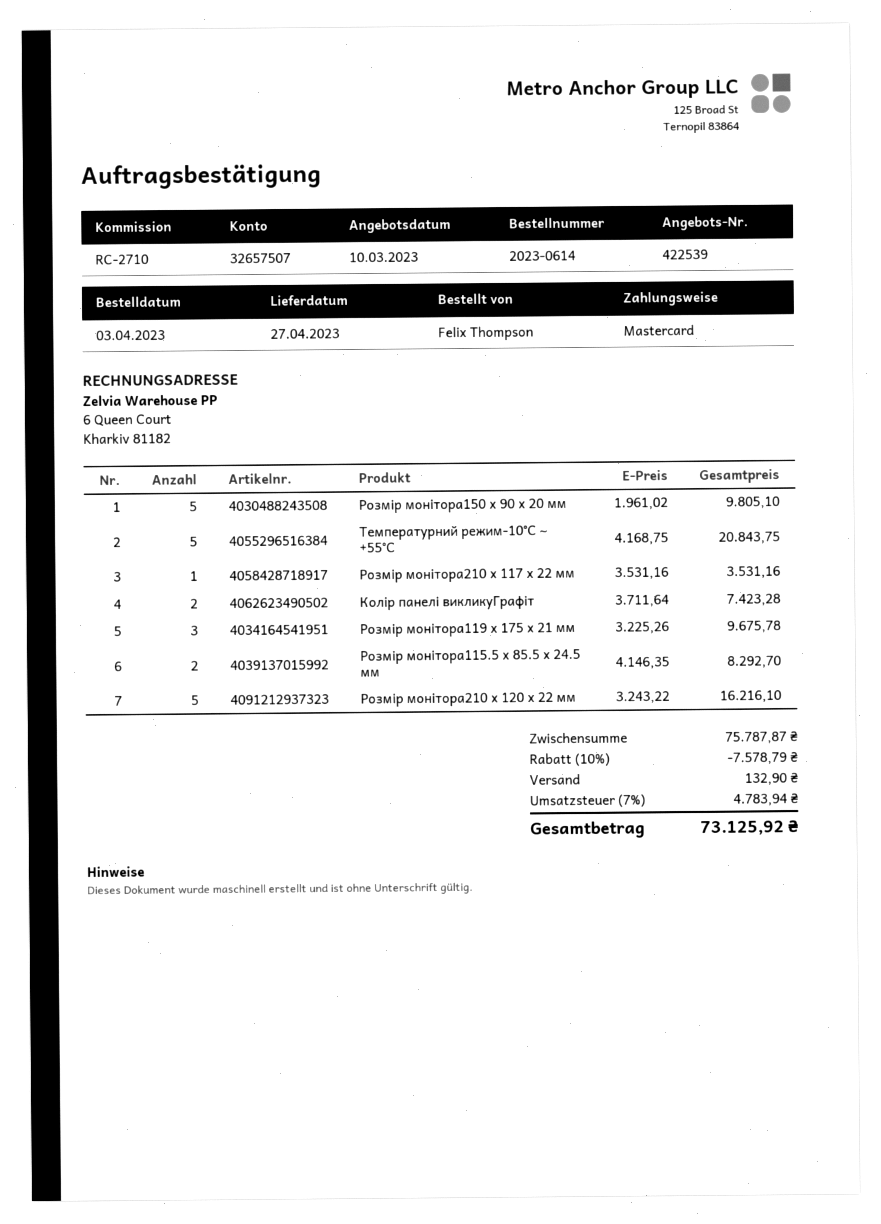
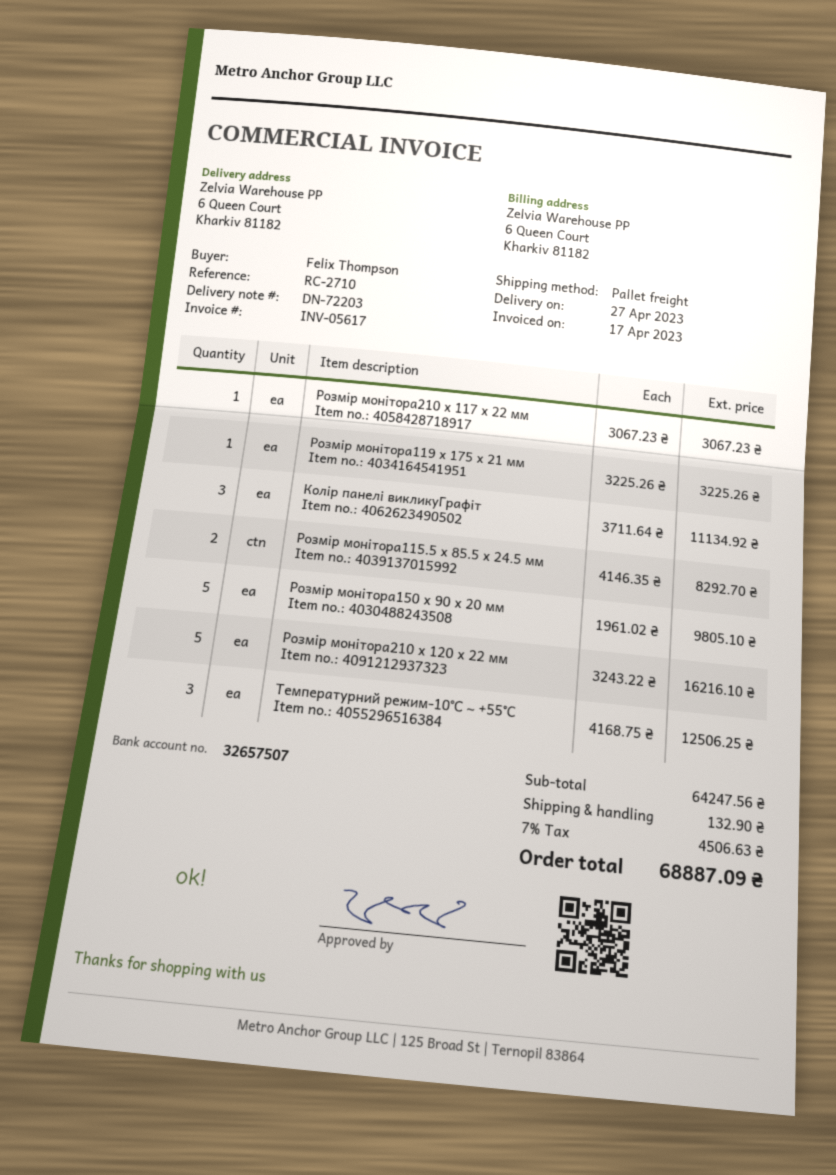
Температурний режим-10°C ~ +55°C: 5 x 4168.75 = 20843.75 -> 3 x 4168.75 = 12506.25
Розмір монітора210 x 117 x 22 мм: 1 x 3531.16 = 3531.16 -> 1 x 3067.23 = 3067.23
Колір панелі викликуГрафіт: 2 x 3711.64 = 7423.28 -> 3 x 3711.64 = 11134.92
Розмір монітора119 х 175 х 21 мм: 3 x 3225.26 = 9675.78 -> 1 x 3225.26 = 3225.26
subtotal: 75787.87 -> 64247.56
discount: 10% = 7578.79 -> none
tax: 7% = 4783.94 -> 7% = 4506.63
total: 73125.92 -> 68887.09

